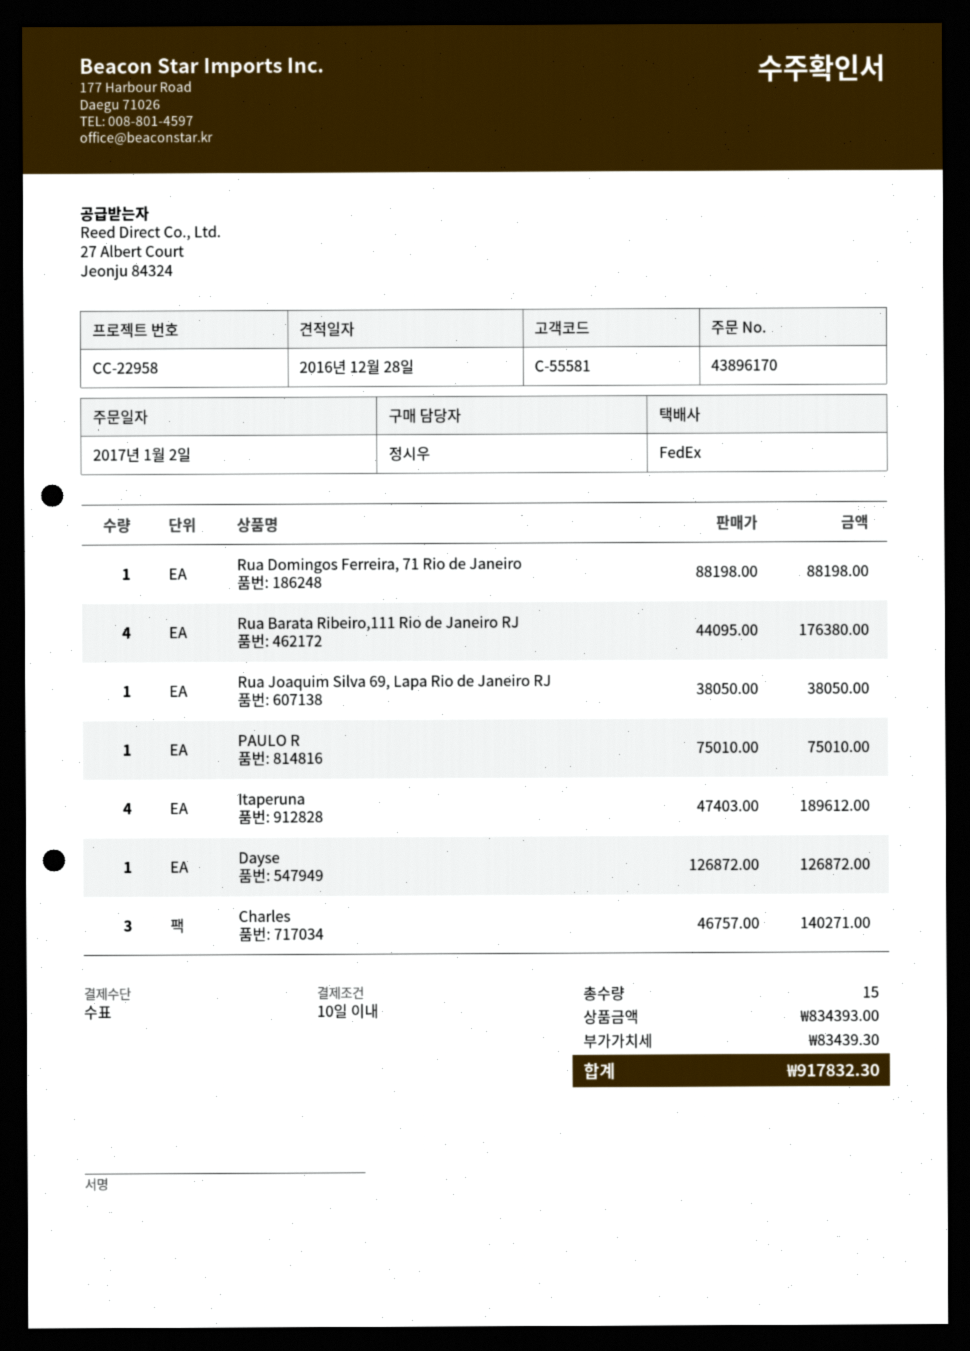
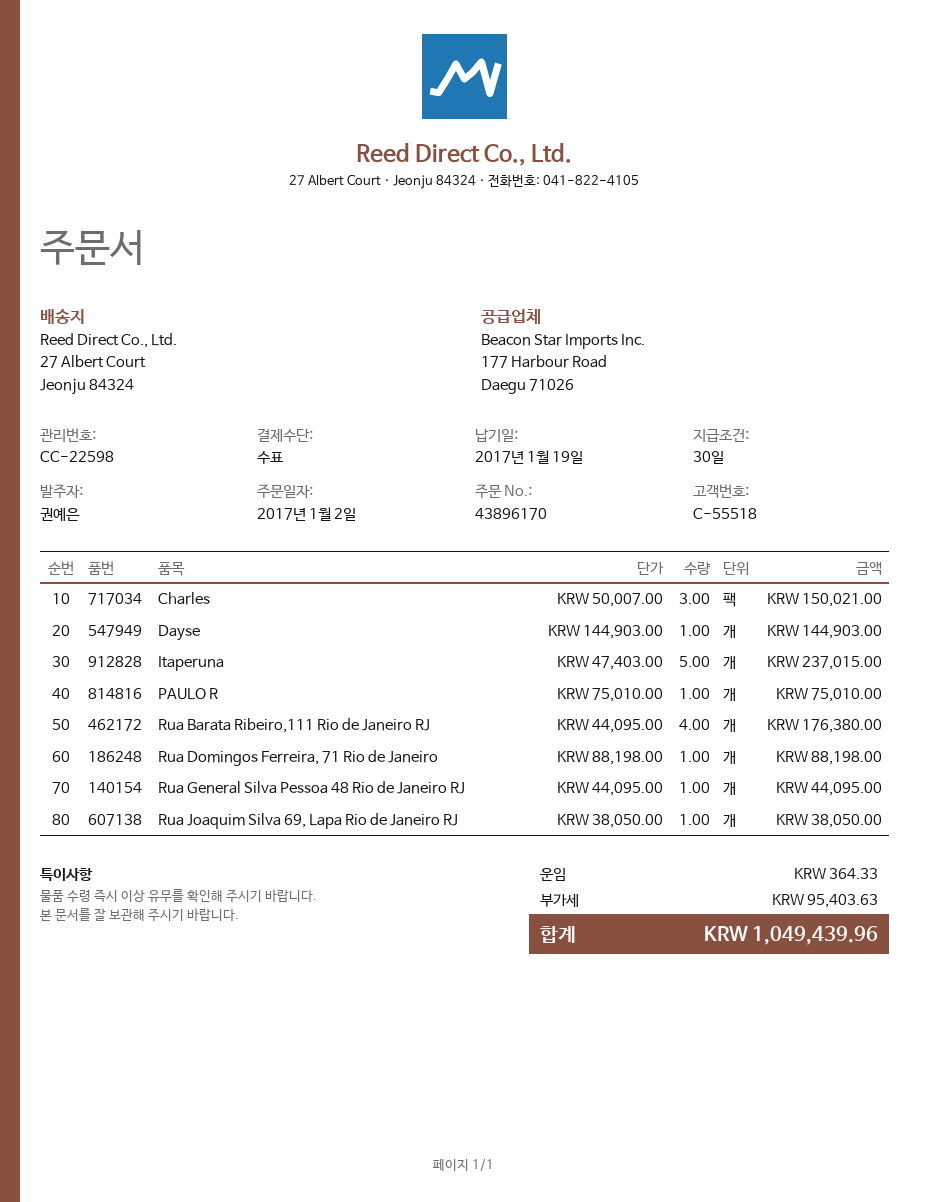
payment terms: 10 days -> 30 days
customer number: C-55581 -> C-55518
reference: CC-22958 -> CC-22598
ordered by: 정시우 -> 권예은
Itaperuna: 4 x 47403.00 = 189612.00 -> 5 x 47403.00 = 237015.00
Dayse: 1 x 126872.00 = 126872.00 -> 1 x 144903.00 = 144903.00
Charles: 3 x 46757.00 = 140271.00 -> 3 x 50007.00 = 150021.00
Rua General Silva Pessoa 48 Rio de Janeiro RJ: none -> 1 x 44095.00 = 44095.00
shipping: none -> 364.33
tax: 83439.30 -> 95403.63
total: 917832.30 -> 1049439.96

